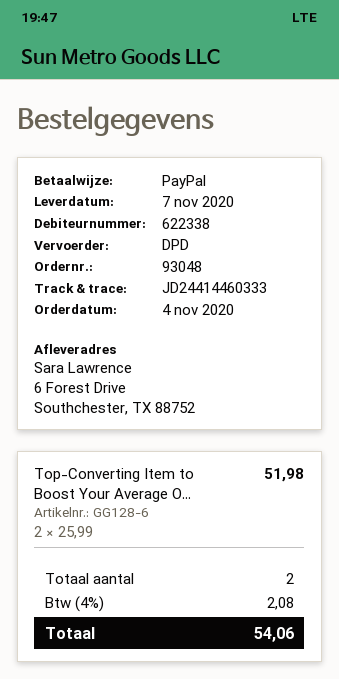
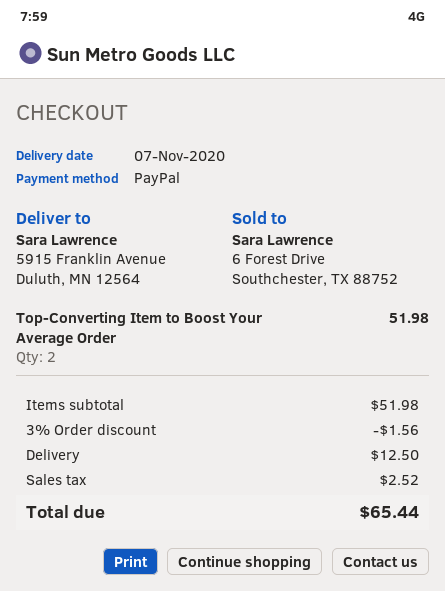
ship to: 6 Forest Drive, Southchester, TX 88752 -> 5915 Franklin Avenue, Duluth, MN 12564
discount: none -> 3% = 1.56
shipping: none -> 12.50
tax: 2.08 -> 2.52
total: 54.06 -> 65.44

